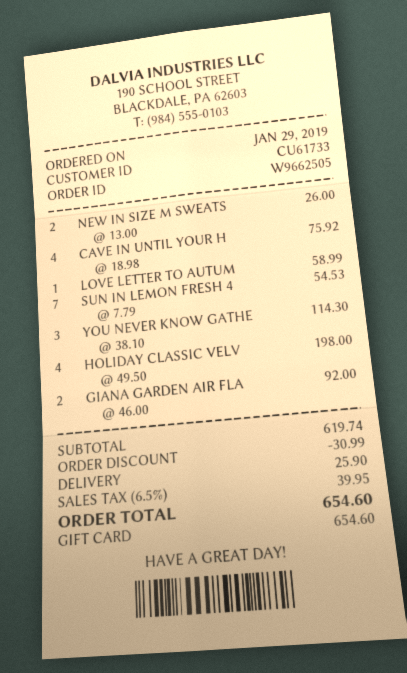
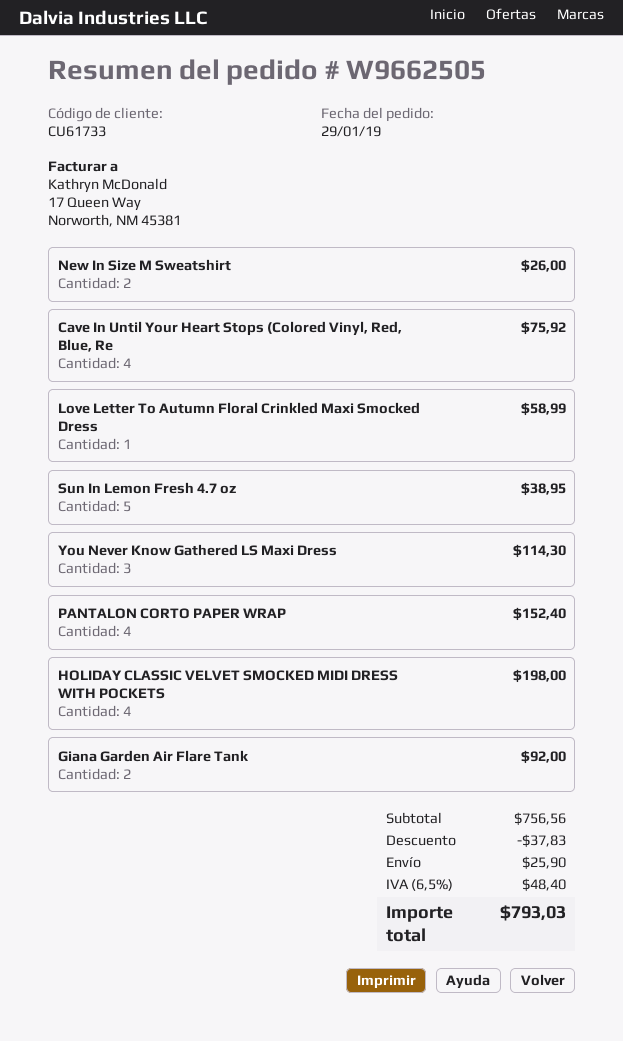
SUN IN LEMON FRESH 4: 7 for 54.53 -> 5 for 38.95
PANTALON CORTO PAPER WRAP: none -> 4 for 152.40
subtotal: 619.74 -> 756.56
discount: 30.99 -> 37.83
tax: 6.5% = 39.95 -> 6.5% = 48.40
total: 654.60 -> 793.03

